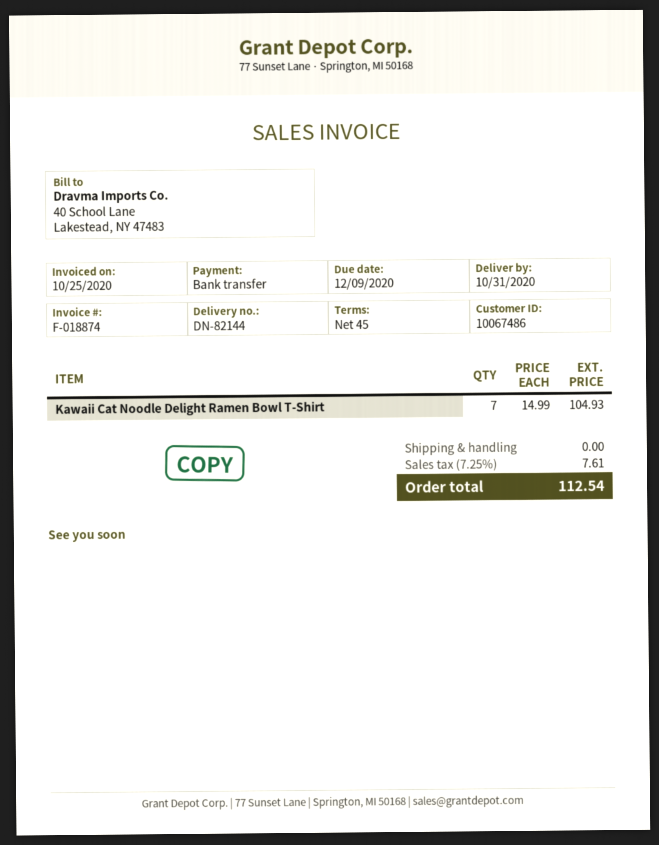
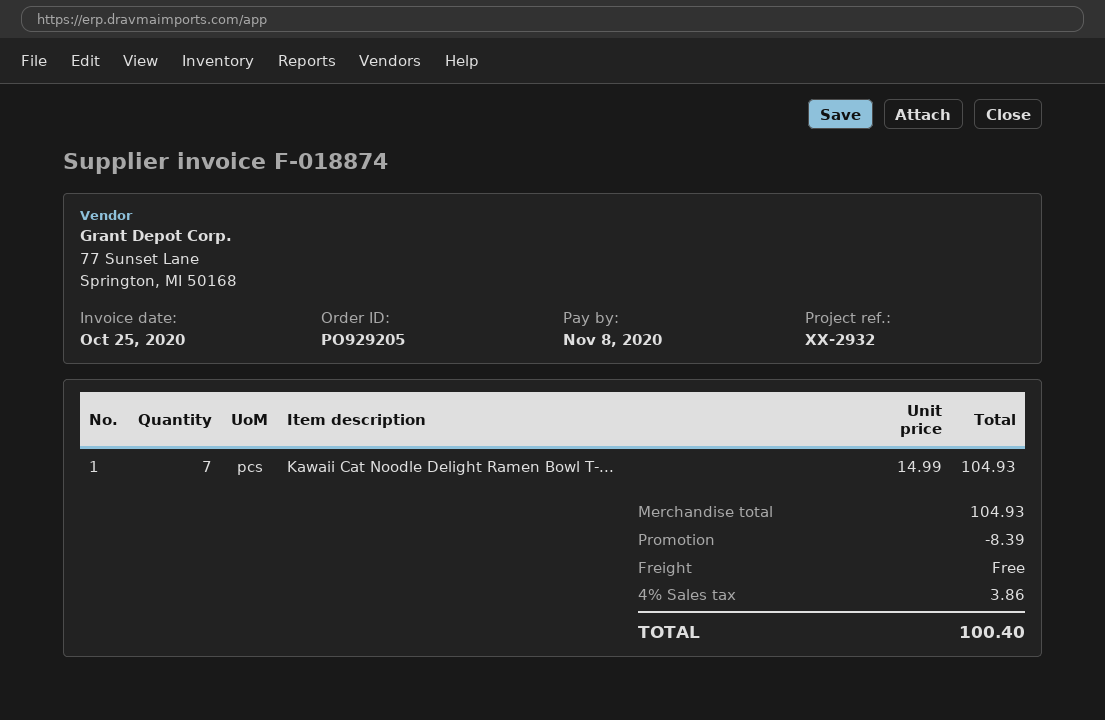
due date: 2020-12-09 -> 2020-11-08
discount: none -> 8.39
tax: 7.25% = 7.61 -> 4% = 3.86
total: 112.54 -> 100.40

